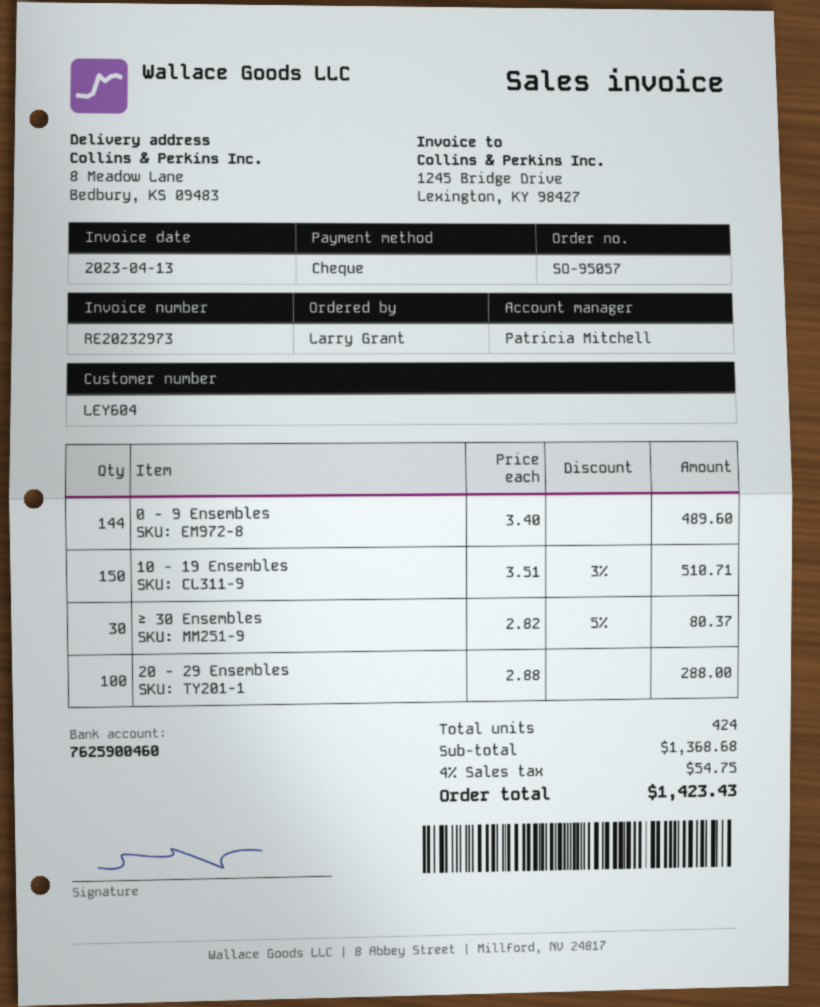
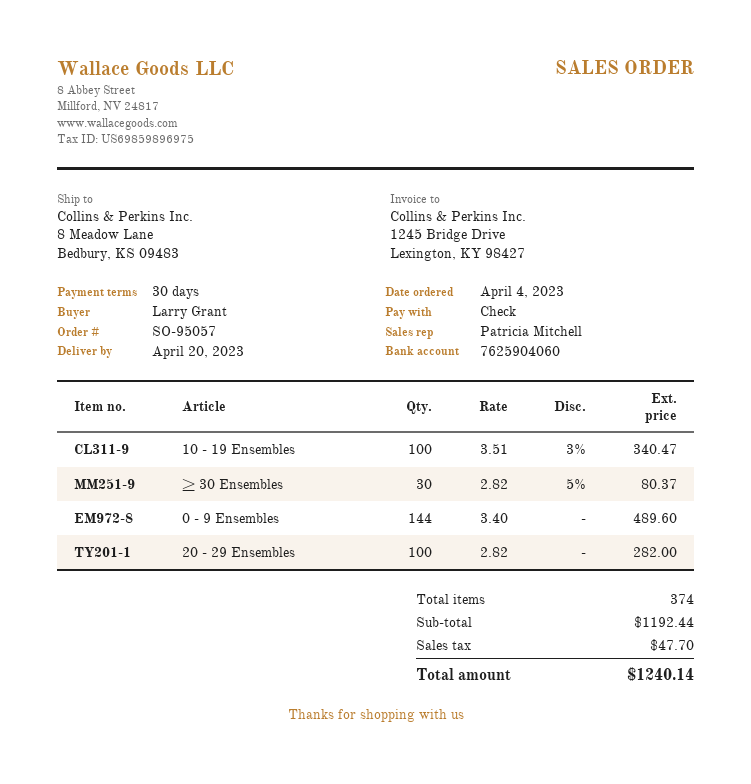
bank account: 7625900460 -> 7625904060
10 - 19 Ensembles: 150 x 3.51 - 3% = 510.71 -> 100 x 3.51 - 3% = 340.47
20 - 29 Ensembles: 100 x 2.88 = 288.00 -> 100 x 2.82 = 282.00
total quantity: 424 -> 374
subtotal: 1368.68 -> 1192.44
tax: 54.75 -> 47.70
total: 1423.43 -> 1240.14

